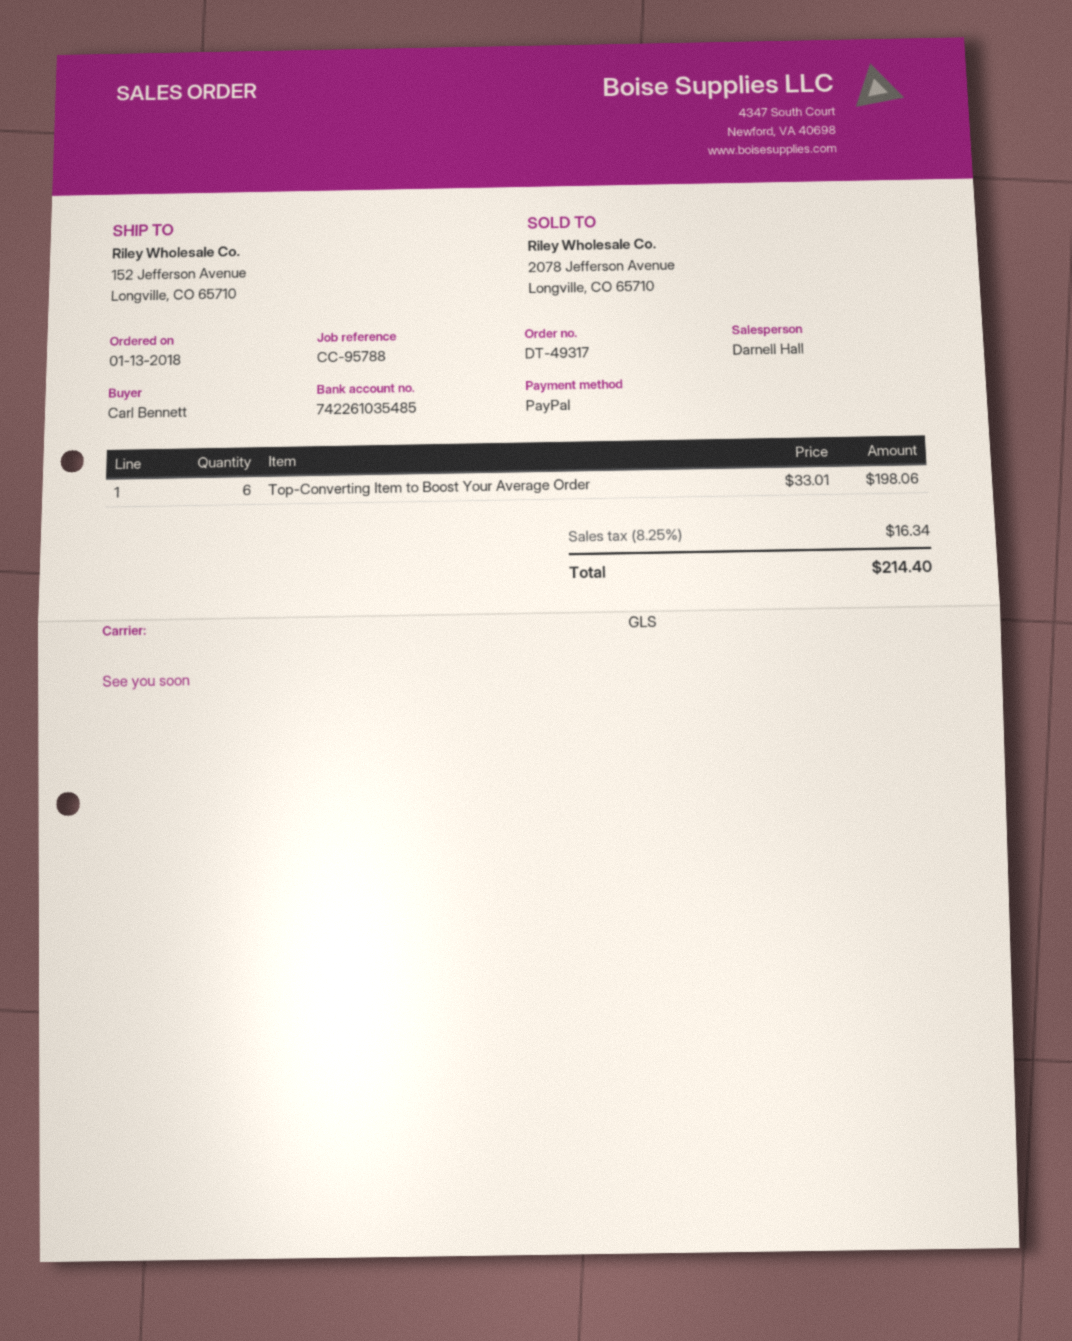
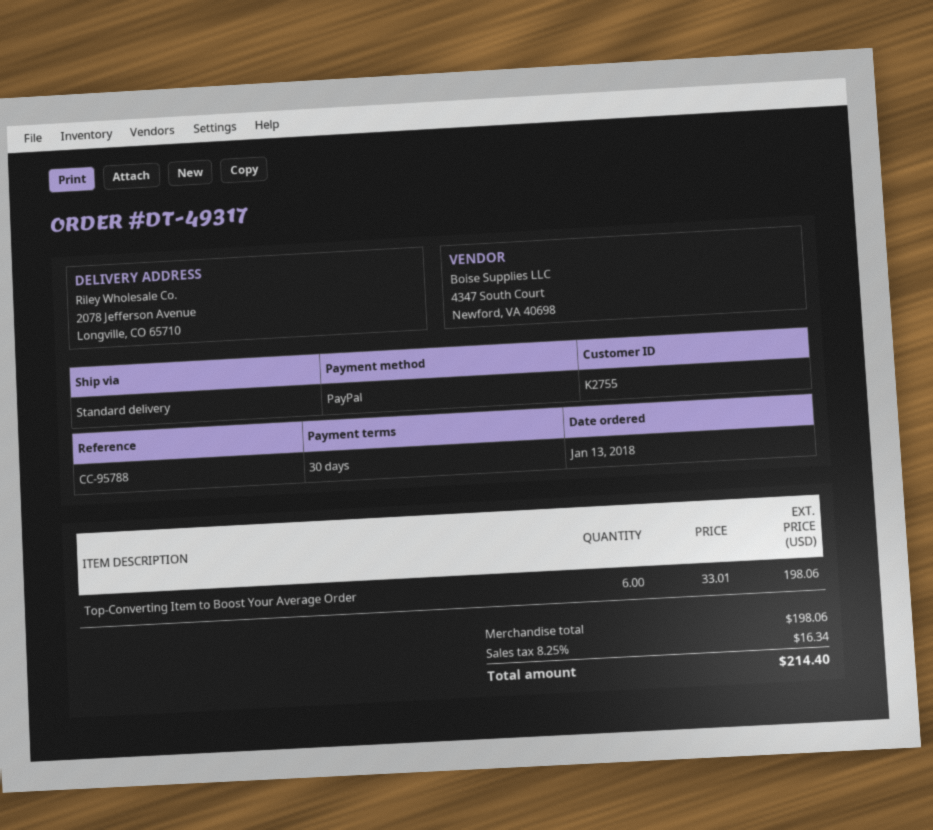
shipping method: GLS -> standard
ship to: 152 Jefferson Avenue, Longville, CO 65710 -> 2078 Jefferson Avenue, Longville, CO 65710

